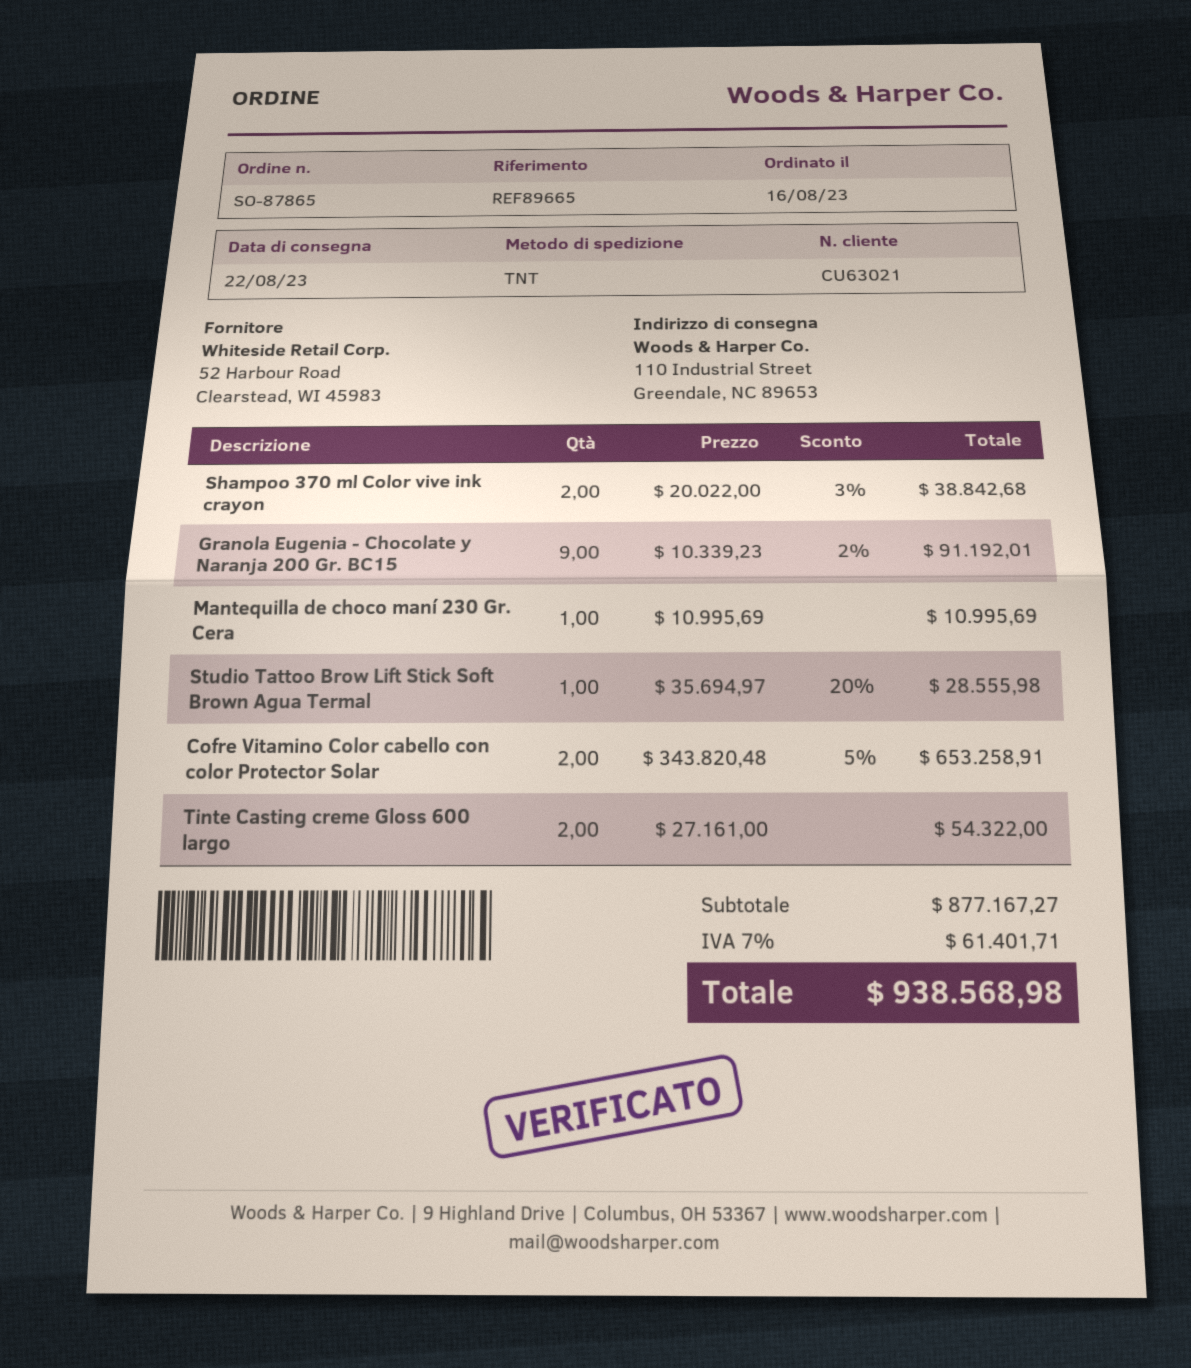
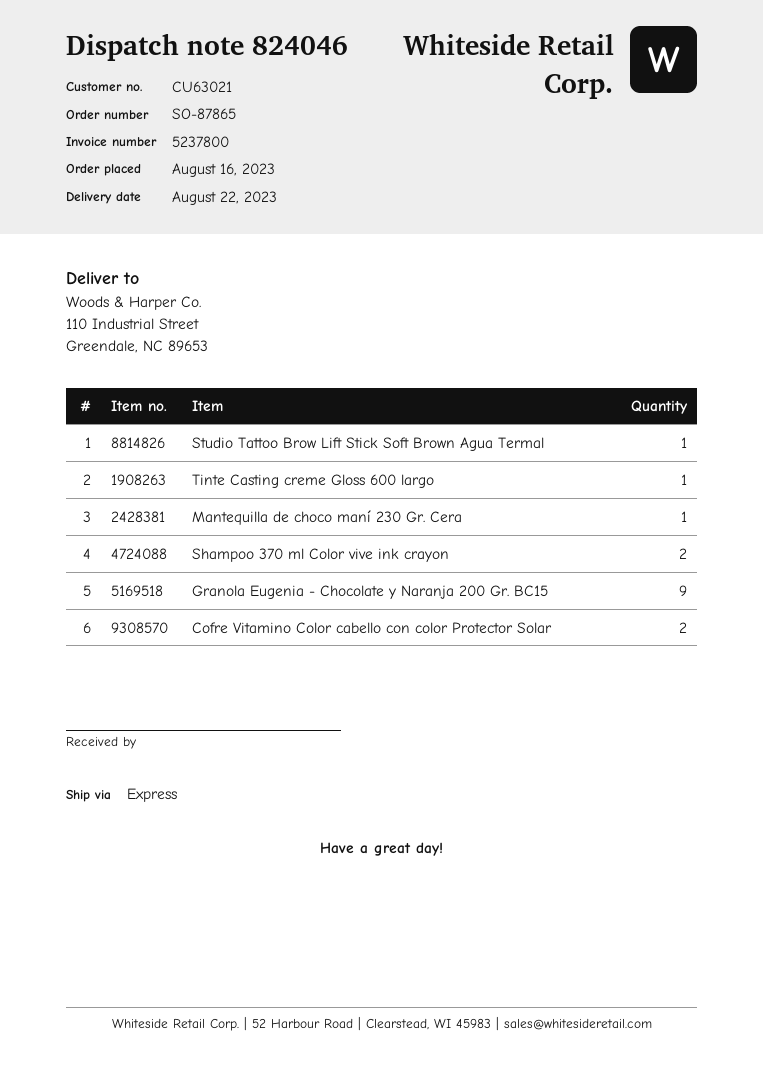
shipping method: TNT -> express
Tinte Casting creme Gloss 600 largo: 2 -> 1

